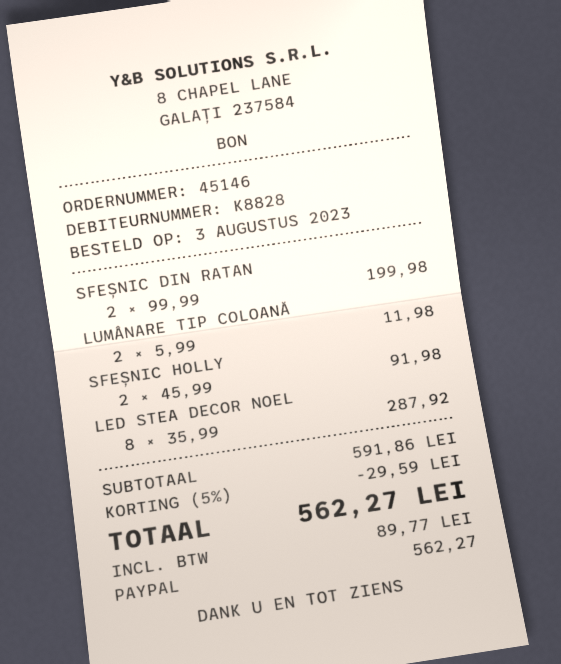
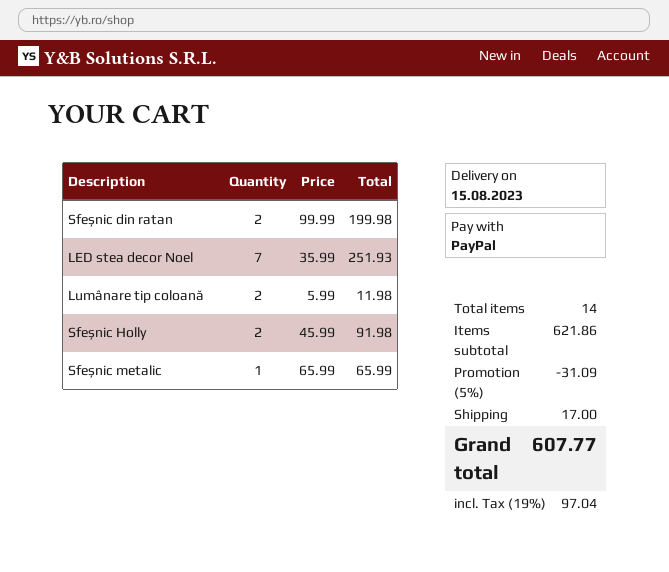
LED STEA DECOR NOEL: 8 x 35.99 = 287.92 -> 7 x 35.99 = 251.93
Sfeșnic metalic: none -> 1 x 65.99 = 65.99
subtotal: 591.86 -> 621.86
discount: 5% = 29.59 -> 5% = 31.09
shipping: none -> 17.00
tax: 89.77 -> 97.04
total: 562.27 -> 607.77

